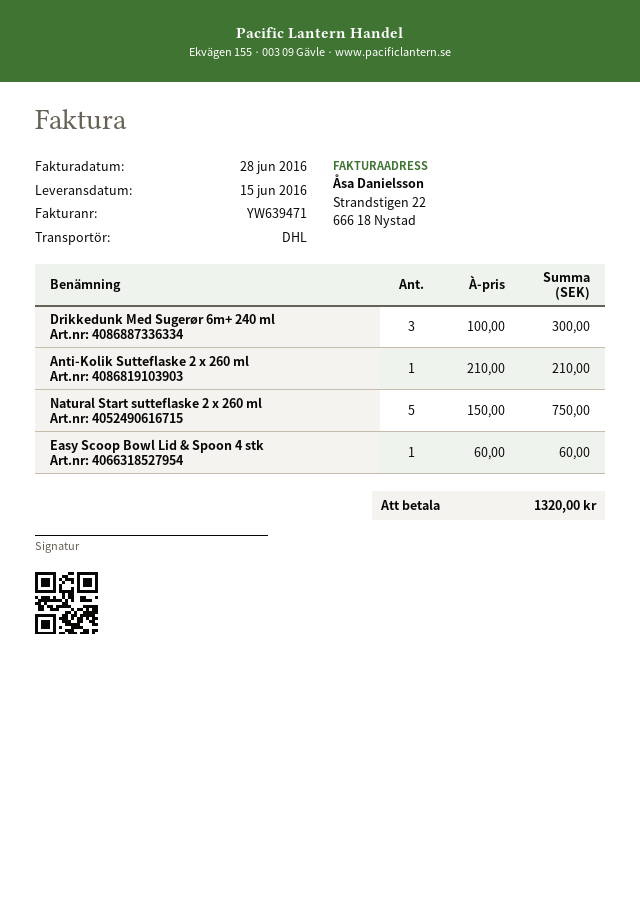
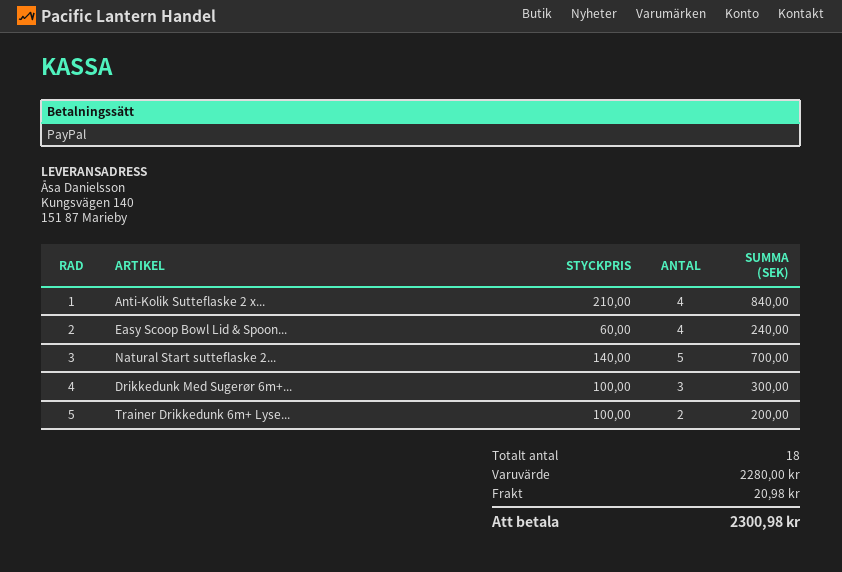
Anti-Kolik Sutteflaske 2 x 260 ml: 1 x 210.00 = 210.00 -> 4 x 210.00 = 840.00
Natural Start sutteflaske 2 x 260 ml: 5 x 150.00 = 750.00 -> 5 x 140.00 = 700.00
Easy Scoop Bowl Lid & Spoon 4 stk: 1 x 60.00 = 60.00 -> 4 x 60.00 = 240.00
Trainer Drikkedunk 6m+ Lyse...: none -> 2 x 100.00 = 200.00
shipping: none -> 20.98
total: 1320.00 -> 2300.98

